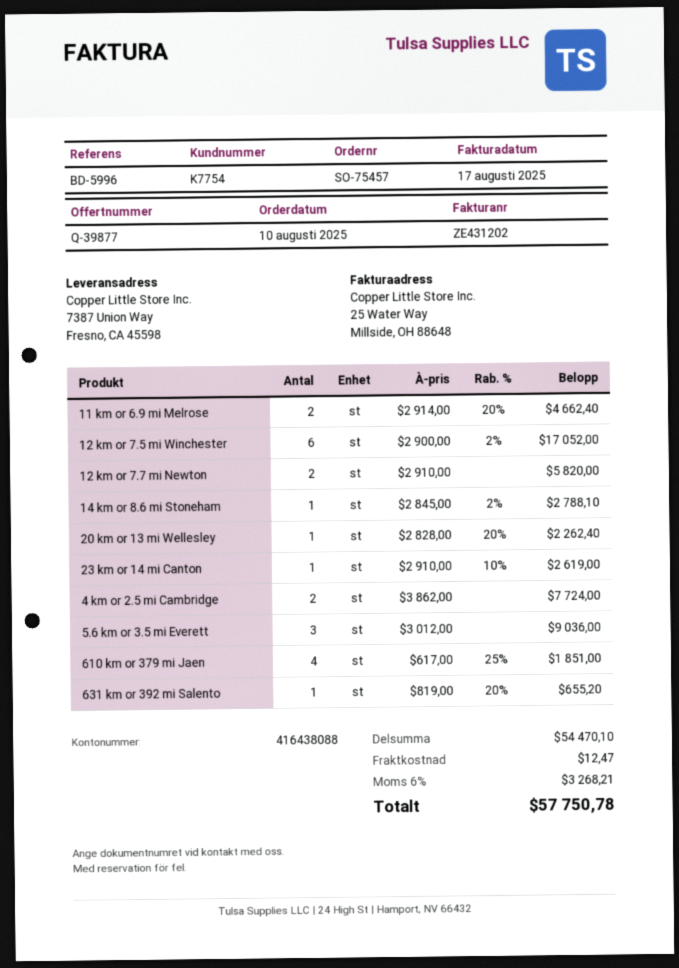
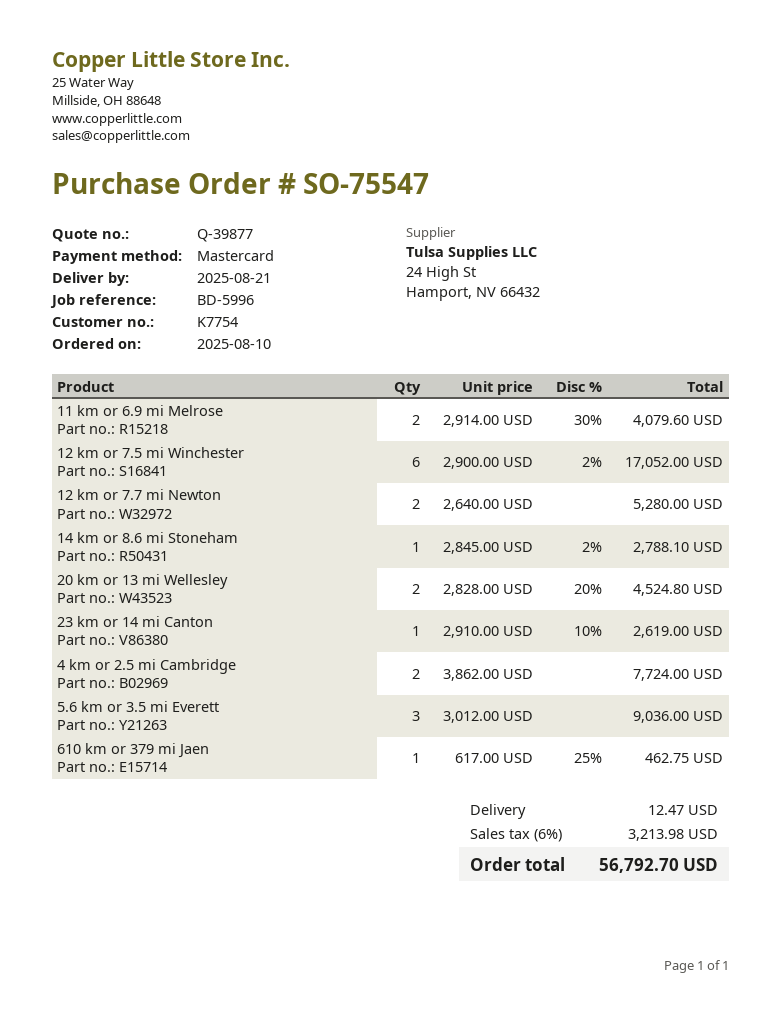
order number: SO-75457 -> SO-75547
11 km or 6.9 mi Melrose: 2 x 2914.00 - 20% = 4662.40 -> 2 x 2914.00 - 30% = 4079.60
12 km or 7.7 mi Newton: 2 x 2910.00 = 5820.00 -> 2 x 2640.00 = 5280.00
20 km or 13 mi Wellesley: 1 x 2828.00 - 20% = 2262.40 -> 2 x 2828.00 - 20% = 4524.80
610 km or 379 mi Jaen: 4 x 617.00 - 25% = 1851.00 -> 1 x 617.00 - 25% = 462.75
631 km or 392 mi Salento: 1 x 819.00 - 20% = 655.20 -> none
tax: 6% = 3268.21 -> 6% = 3213.98
total: 57750.78 -> 56792.70

